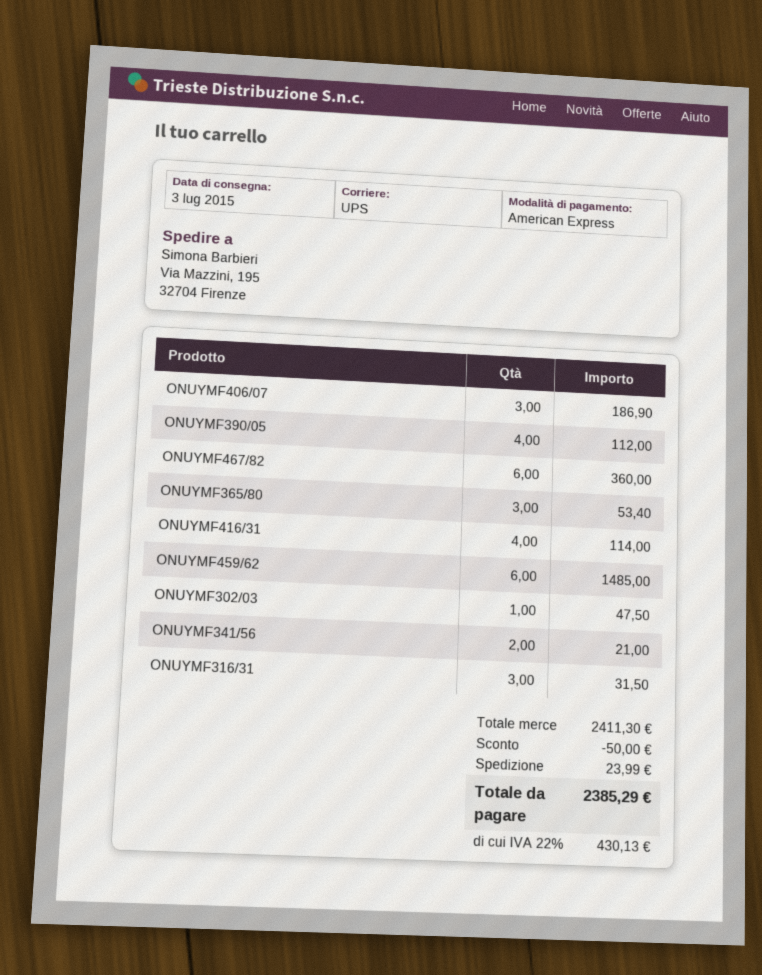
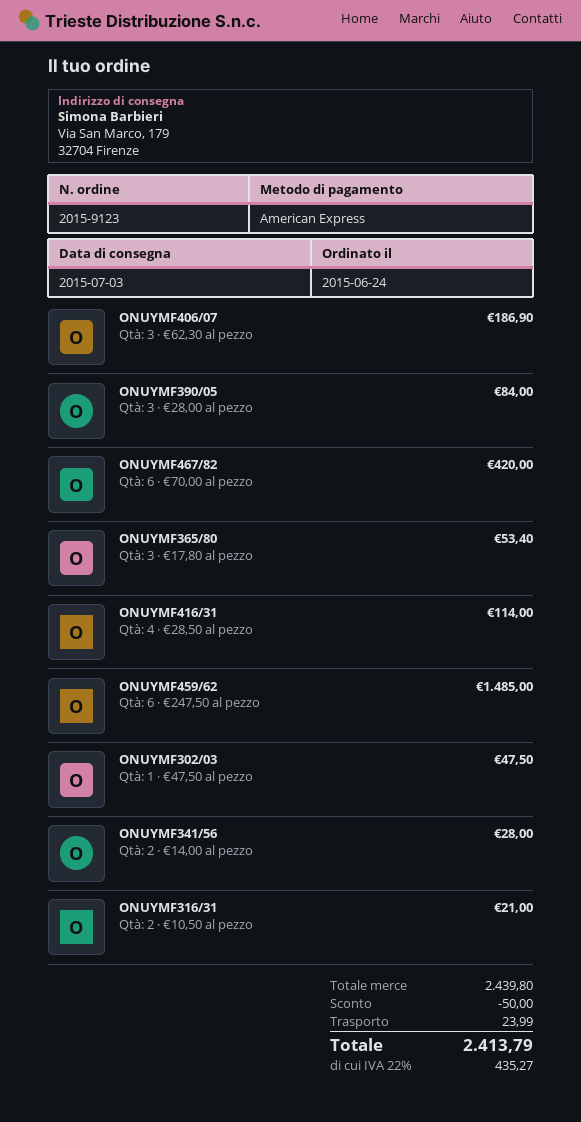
ship to: Via Mazzini, 195, 32704 Firenze -> Via San Marco, 179, 32704 Firenze
ONUYMF390/05: 4 for 112.00 -> 3 for 84.00
ONUYMF467/82: 6 for 360.00 -> 6 for 420.00
ONUYMF341/56: 2 for 21.00 -> 2 for 28.00
ONUYMF316/31: 3 for 31.50 -> 2 for 21.00
subtotal: 2411.30 -> 2439.80
tax: 22% = 430.13 -> 22% = 435.27
total: 2385.29 -> 2413.79

